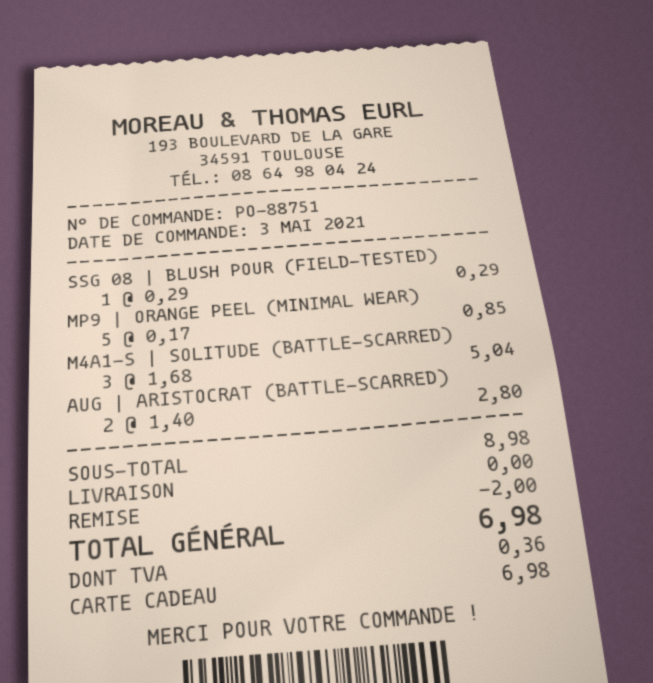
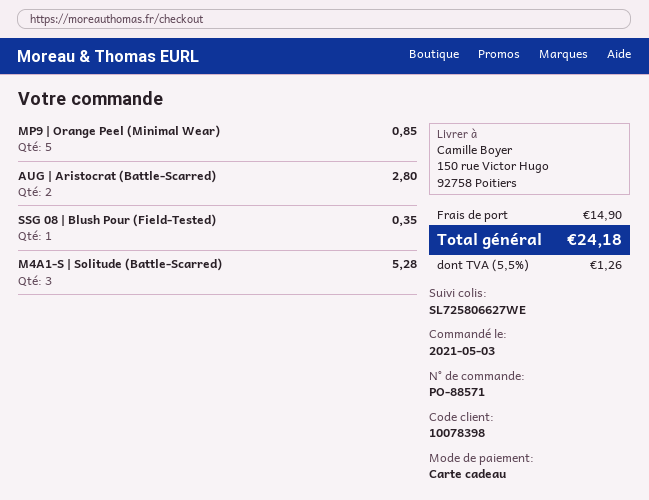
order number: PO-88751 -> PO-88571
SSG 08 | BLUSH POUR (FIELD-TESTED): 1 for 0.29 -> 1 for 0.35
M4A1-S | SOLITUDE (BATTLE-SCARRED): 3 for 5.04 -> 3 for 5.28
discount: 2.00 -> none
shipping: 0.00 -> 14.90
tax: 0.36 -> 1.26
total: 6.98 -> 24.18

